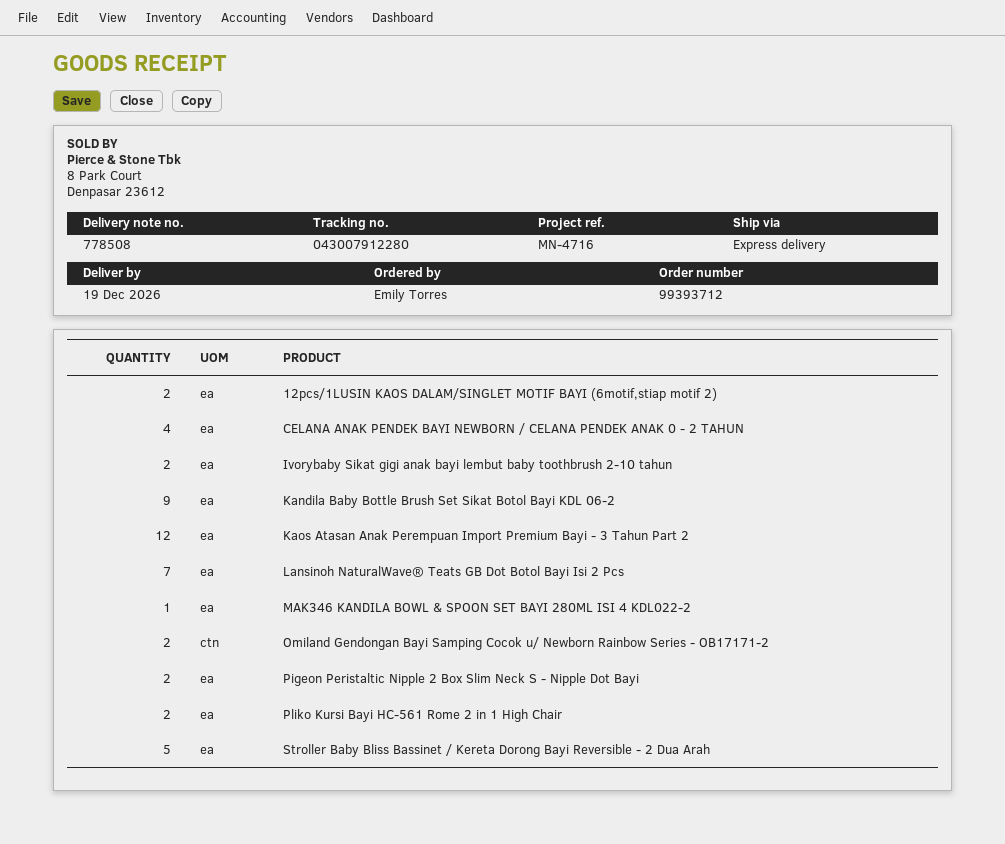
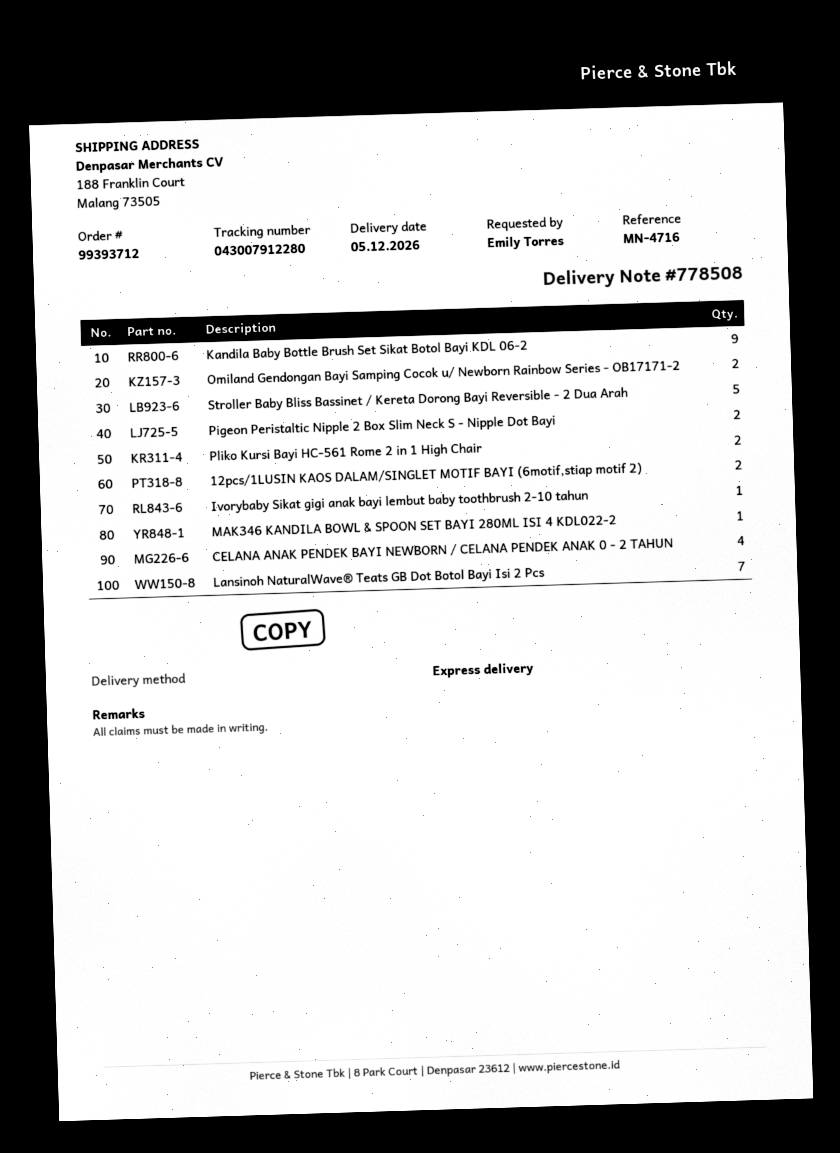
delivery date: 2026-12-19 -> 2026-12-05
Ivorybaby Sikat gigi anak bayi lembut baby toothbrush 2-10 tahun: 2 -> 1
Kaos Atasan Anak Perempuan Import Premium Bayi - 3 Tahun Part 2: 12 -> none

